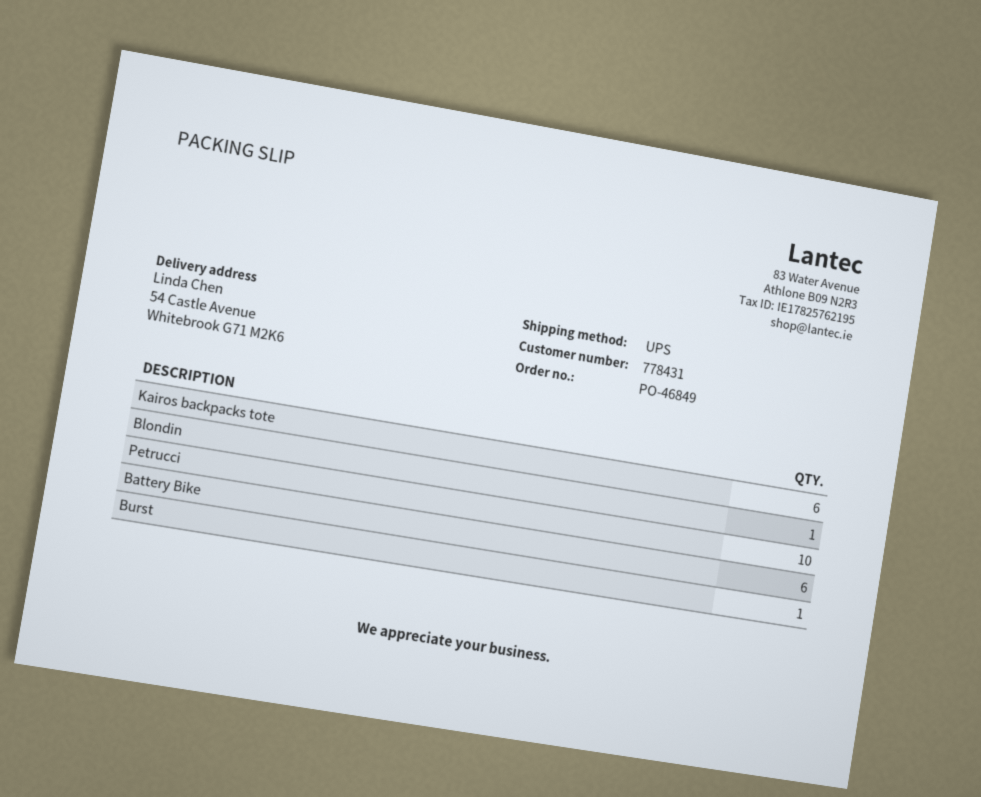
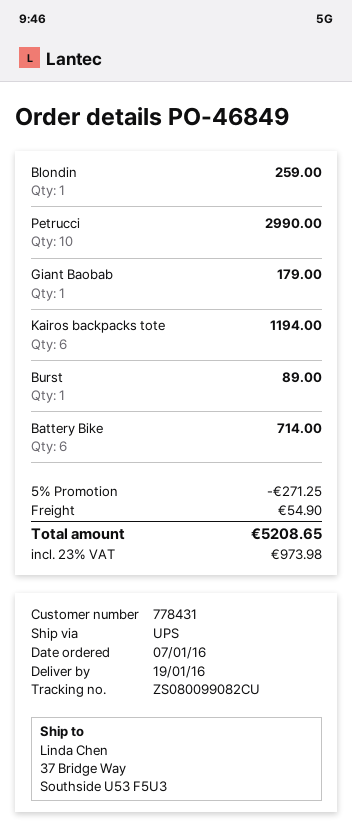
ship to: 54 Castle Avenue, Whitebrook G71 M2K6 -> 37 Bridge Way, Southside U53 F5U3
Giant Baobab: none -> 1

